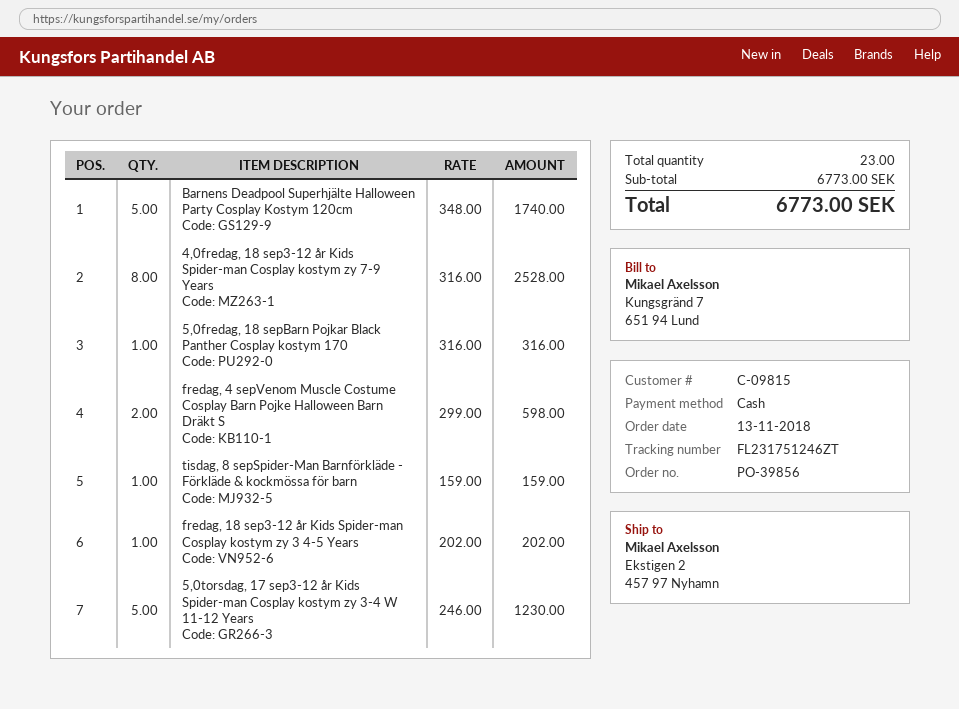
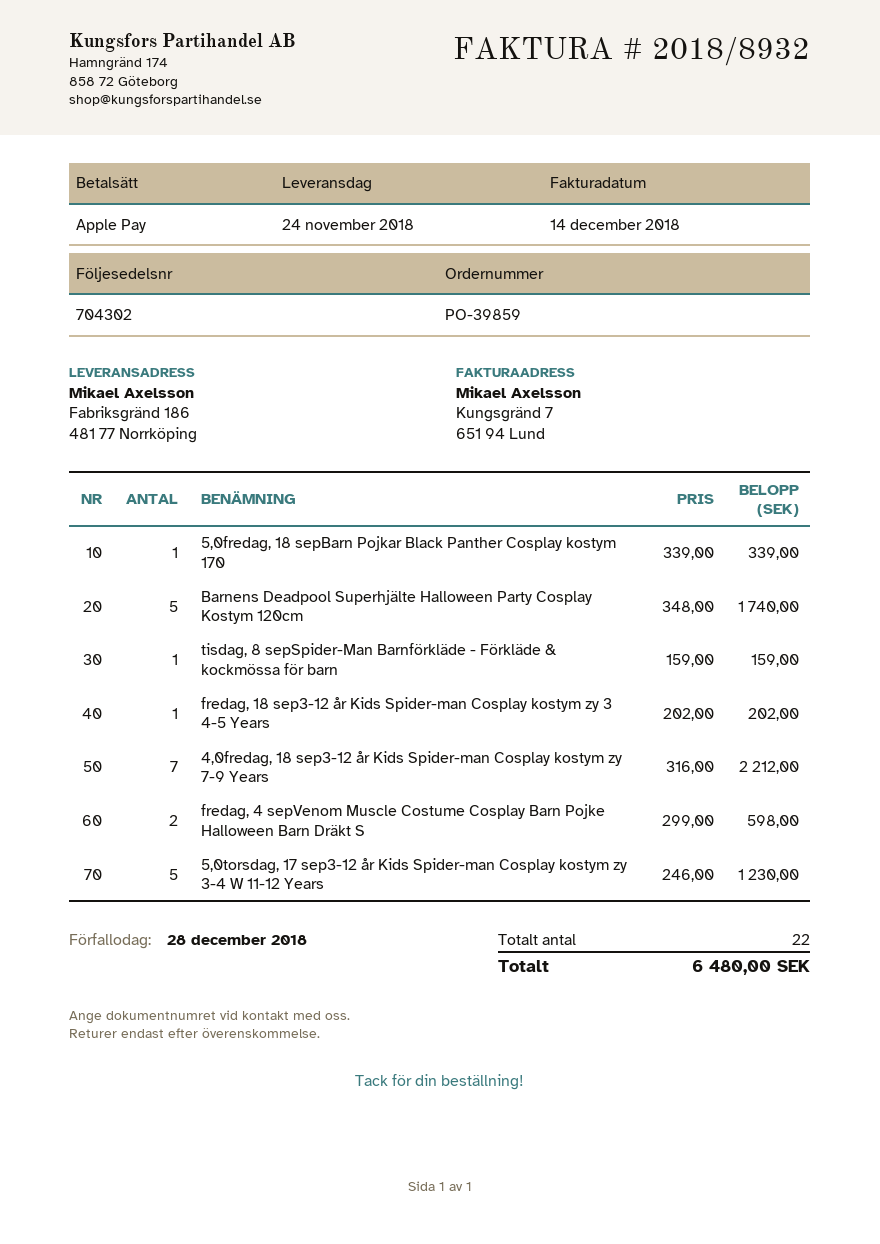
order number: PO-39856 -> PO-39859
payment method: cash -> Apple Pay
ship to: Ekstigen 2, 457 97 Nyhamn -> Fabriksgränd 186, 481 77 Norrköping
4,0fredag, 18 sep3-12 år Kids Spider-man Cosplay kostym zy 7-9 Years: 8 x 316.00 = 2528.00 -> 7 x 316.00 = 2212.00
5,0fredag, 18 sepBarn Pojkar Black Panther Cosplay kostym 170: 1 x 316.00 = 316.00 -> 1 x 339.00 = 339.00
total quantity: 23 -> 22
total: 6773.00 -> 6480.00

